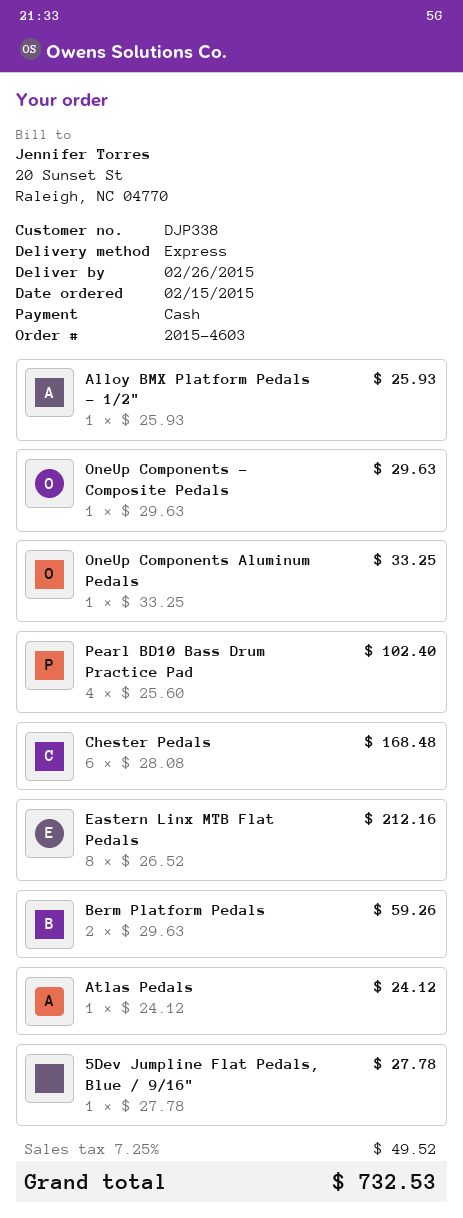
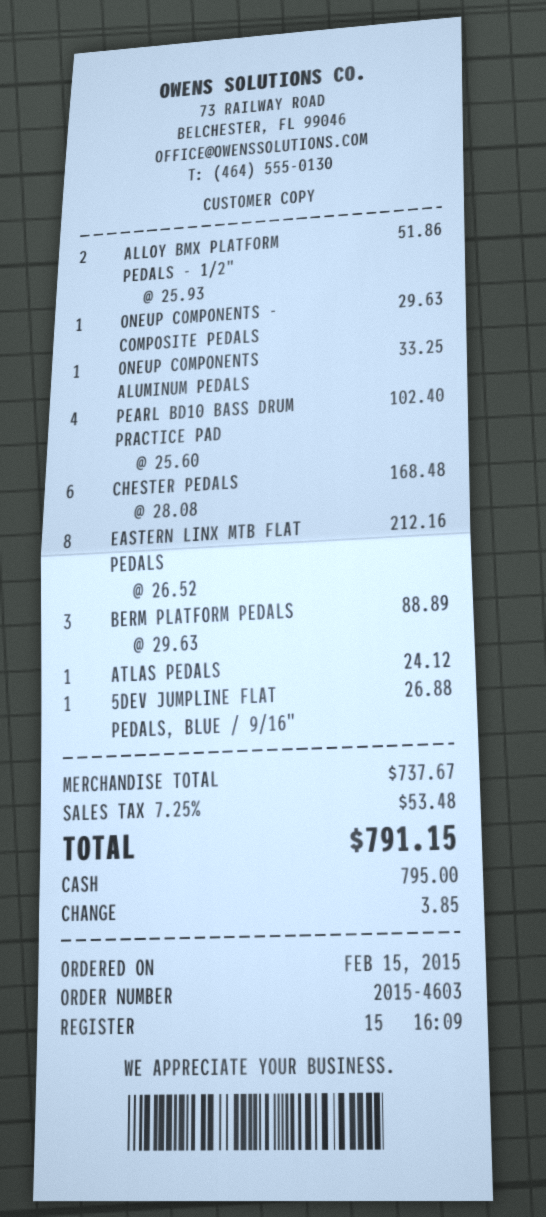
Alloy BMX Platform Pedals - 1/2": 1 x 25.93 = 25.93 -> 2 x 25.93 = 51.86
Berm Platform Pedals: 2 x 29.63 = 59.26 -> 3 x 29.63 = 88.89
5Dev Jumpline Flat Pedals, Blue / 9/16": 1 x 27.78 = 27.78 -> 1 x 26.88 = 26.88
tax: 7.25% = 49.52 -> 7.25% = 53.48
total: 732.53 -> 791.15

